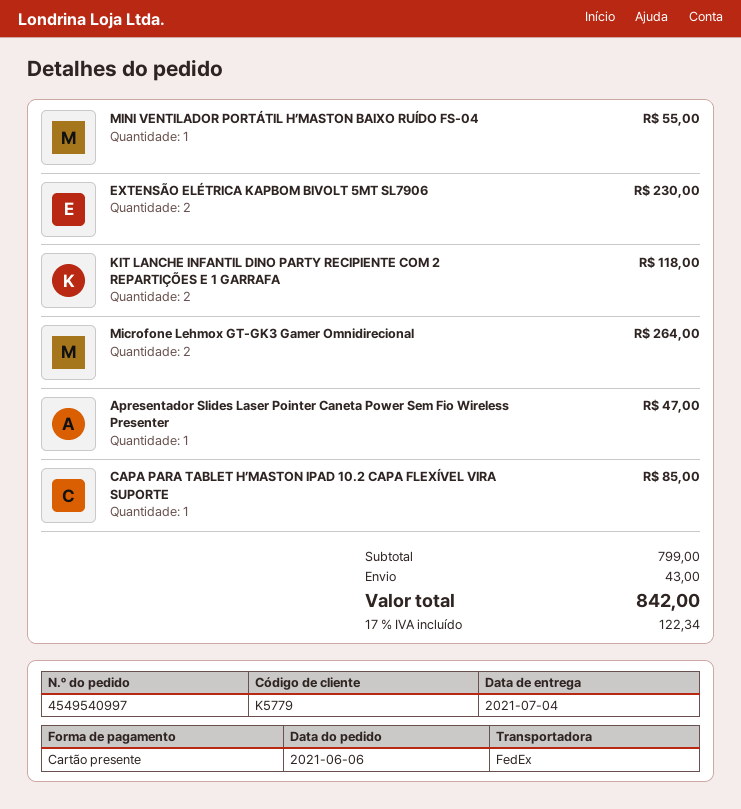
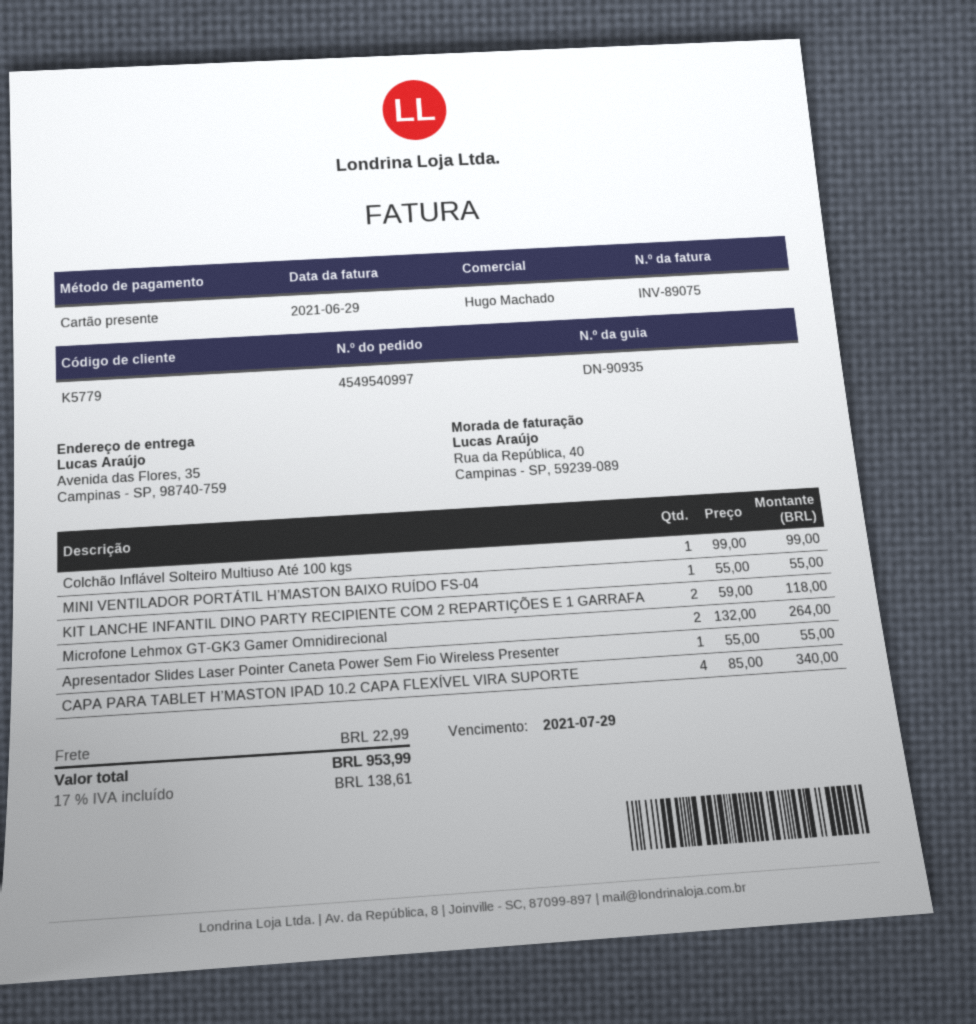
EXTENSÃO ELÉTRICA KAPBOM BIVOLT 5MT SL7906: 2 for 230.00 -> none
Apresentador Slides Laser Pointer Caneta Power Sem Fio Wireless Presenter: 1 for 47.00 -> 1 for 55.00
CAPA PARA TABLET H’MASTON IPAD 10.2 CAPA FLEXÍVEL VIRA SUPORTE: 1 for 85.00 -> 4 for 340.00
Colchão Inflável Solteiro Multiuso Até 100 kgs: none -> 1 for 99.00
shipping: 43.00 -> 22.99
tax: 17% = 122.34 -> 17% = 138.61
total: 842.00 -> 953.99

